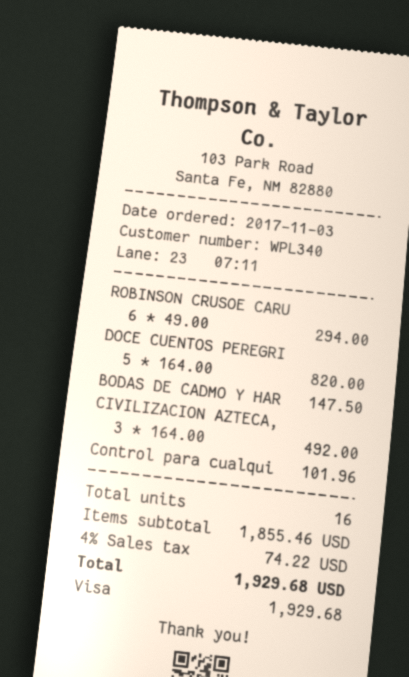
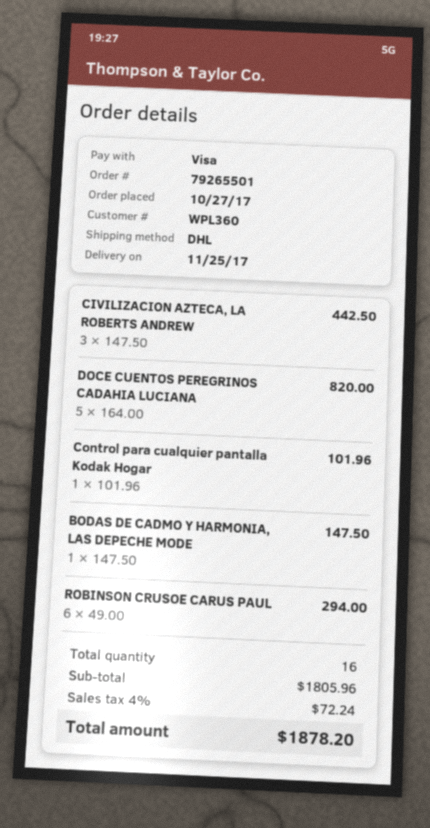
order date: 2017-11-03 -> 2017-10-27
customer number: WPL340 -> WPL360
CIVILIZACION AZTECA,: 3 x 164.00 = 492.00 -> 3 x 147.50 = 442.50
subtotal: 1855.46 -> 1805.96
tax: 4% = 74.22 -> 4% = 72.24
total: 1929.68 -> 1878.20

